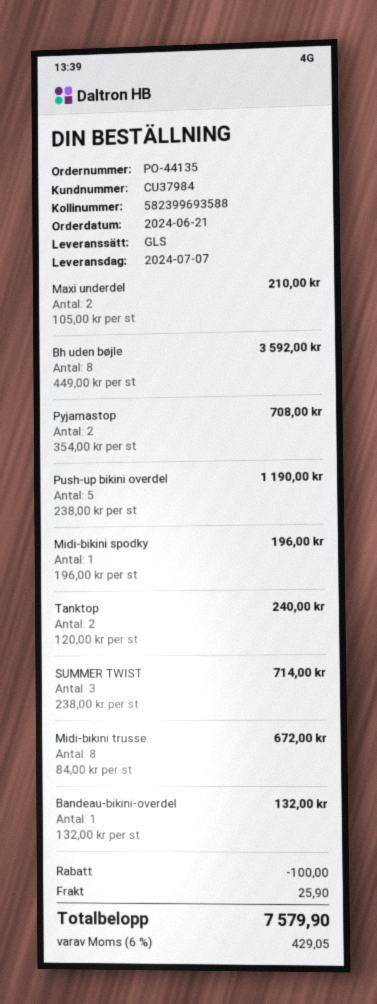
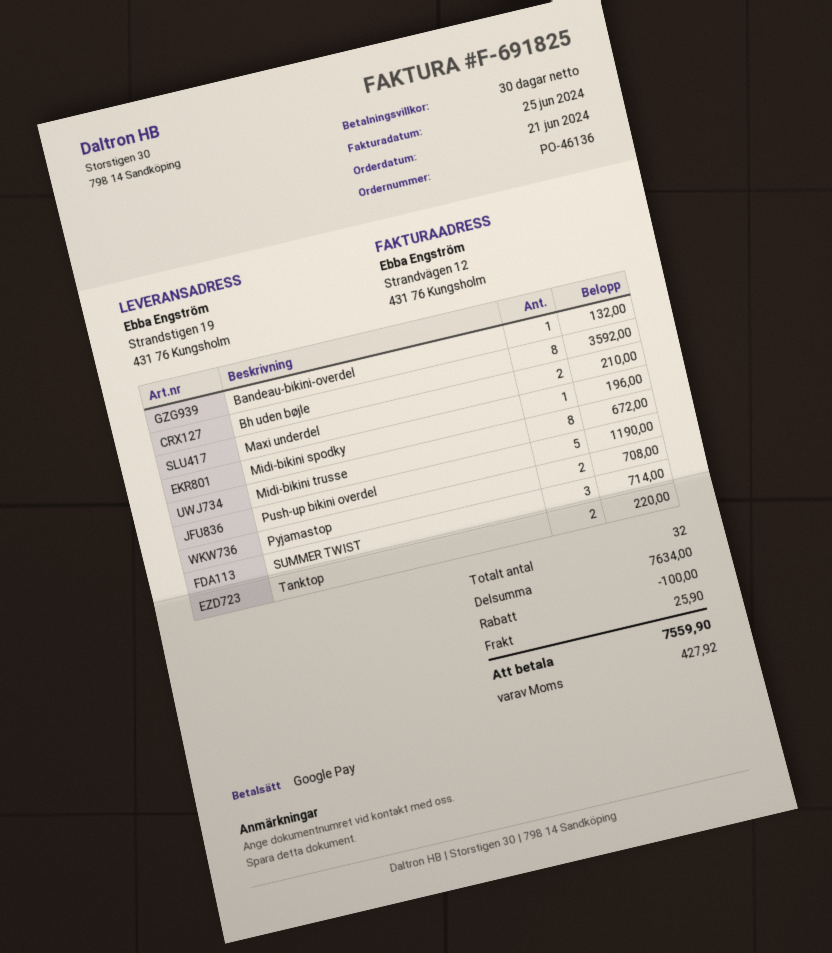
order number: PO-44135 -> PO-46136
Tanktop: 2 for 240.00 -> 2 for 220.00
tax: 429.05 -> 427.92
total: 7579.90 -> 7559.90

